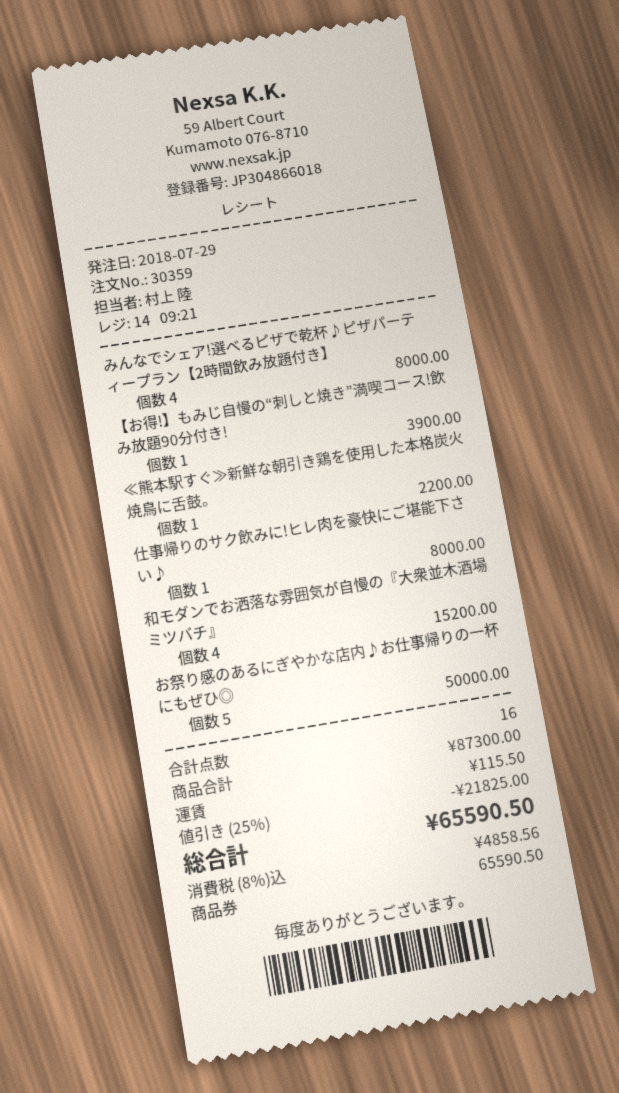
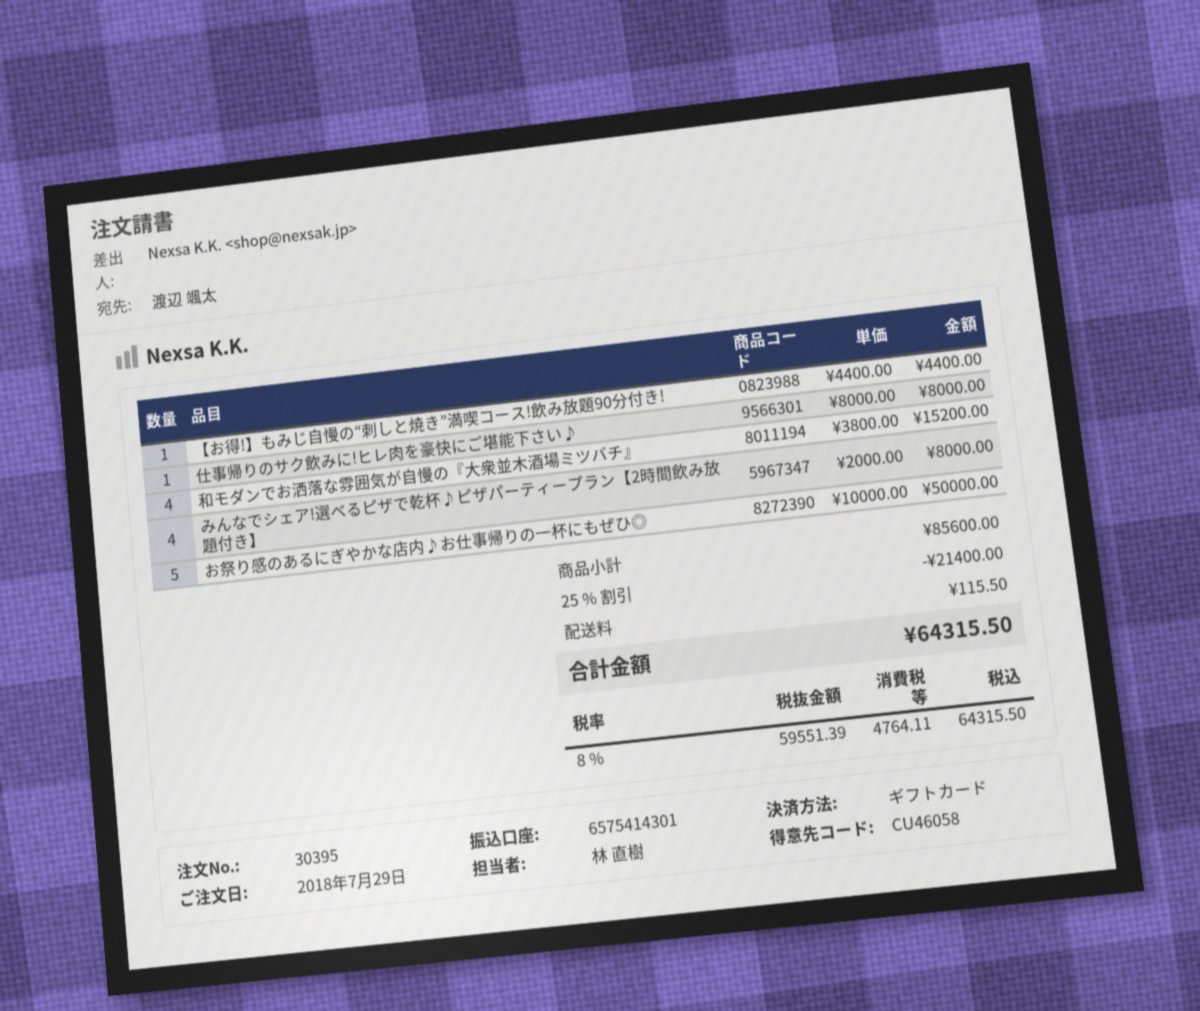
order number: 30359 -> 30395
sales rep: 村上 陸 -> 林 直樹
【お得!】もみじ自慢の“刺しと焼き”満喫コース!飲み放題90分付き!: 1 for 3900.00 -> 1 for 4400.00
≪熊本駅すぐ≫新鮮な朝引き鶏を使用した本格炭火焼鳥に舌鼓。: 1 for 2200.00 -> none
subtotal: 87300.00 -> 85600.00
discount: 25% = 21825.00 -> 25% = 21400.00
tax: 8% = 4858.56 -> 8% = 4764.11
total: 65590.50 -> 64315.50

